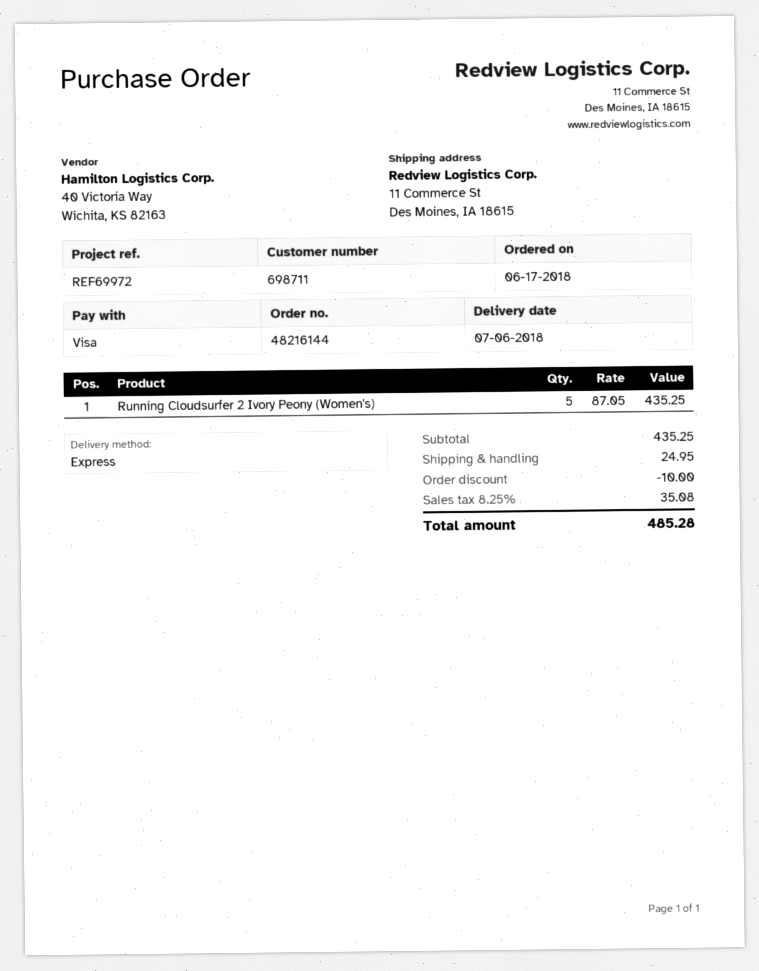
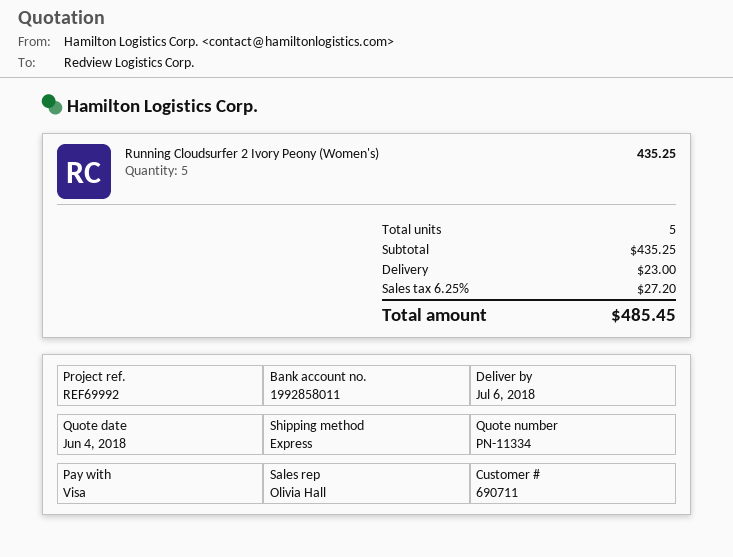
customer number: 698711 -> 690711
reference: REF69972 -> REF69992
discount: 10.00 -> none
shipping: 24.95 -> 23.00
tax: 8.25% = 35.08 -> 6.25% = 27.20
total: 485.28 -> 485.45

